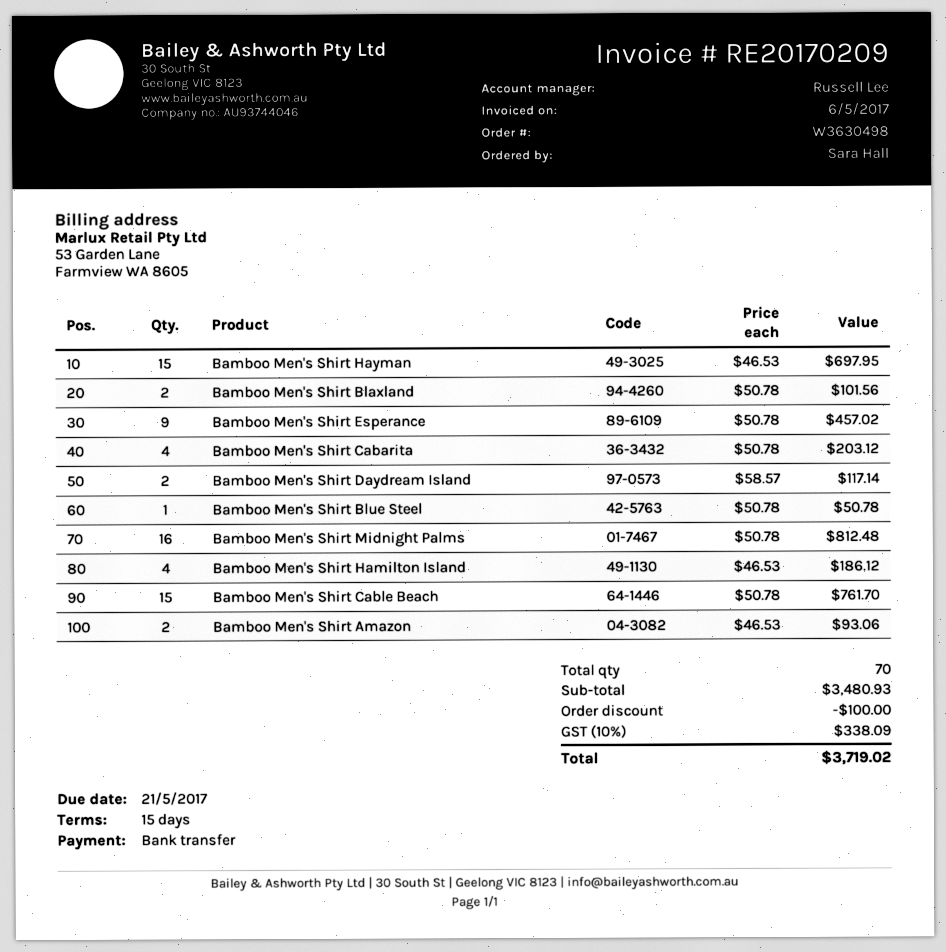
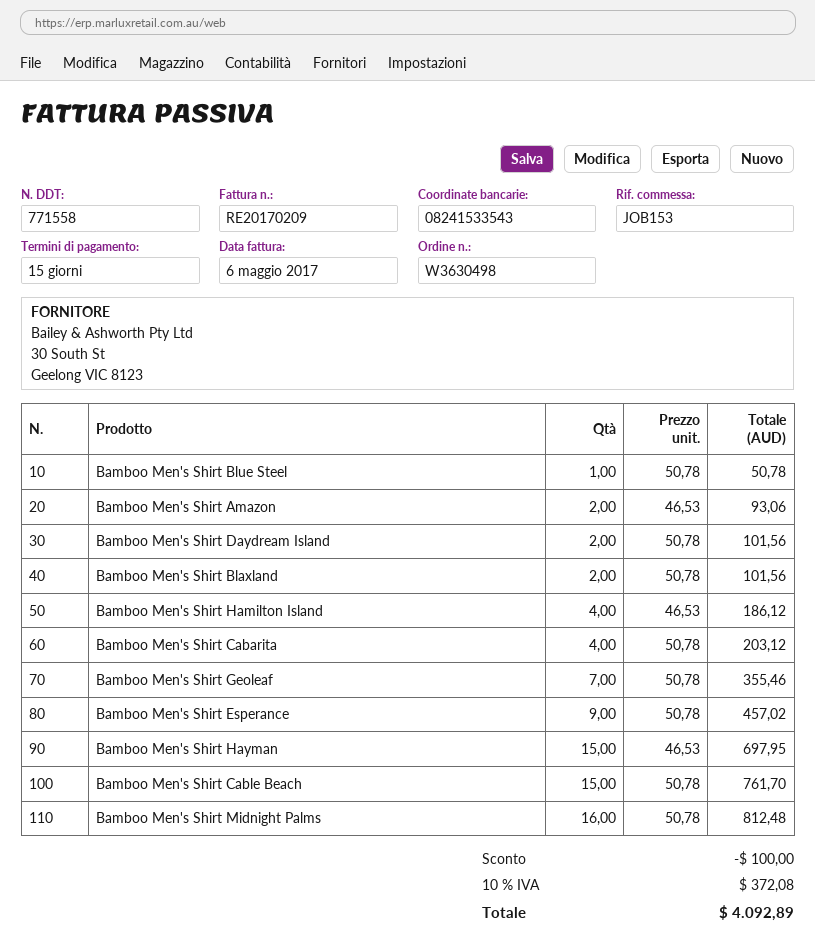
Bamboo Men's Shirt Daydream Island: 2 x 58.57 = 117.14 -> 2 x 50.78 = 101.56
Bamboo Men's Shirt Geoleaf: none -> 7 x 50.78 = 355.46
tax: 10% = 338.09 -> 10% = 372.08
total: 3719.02 -> 4092.89

